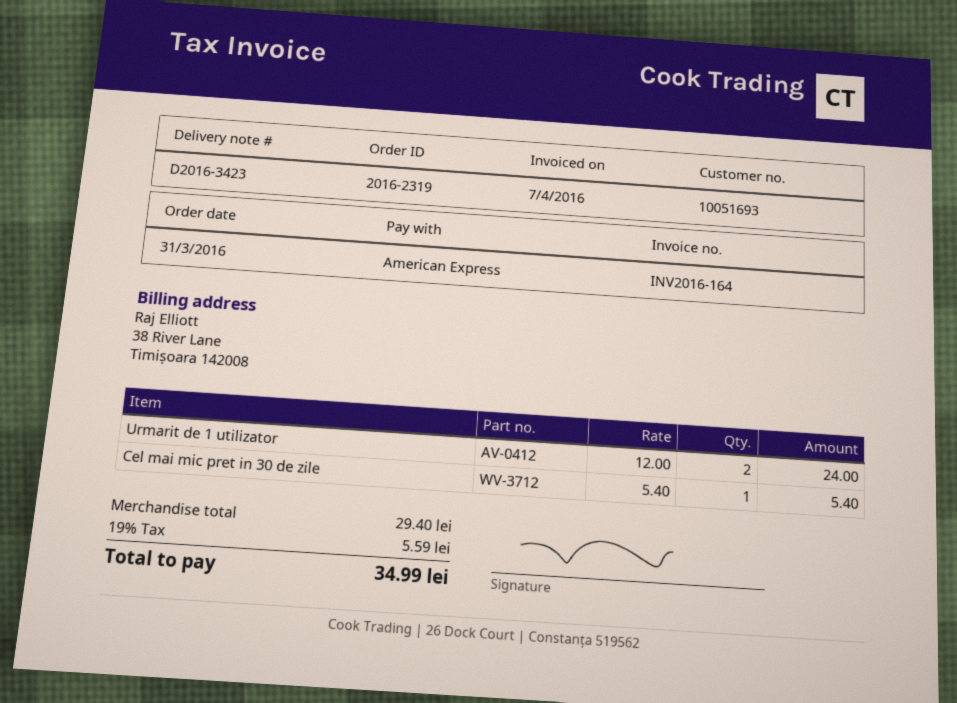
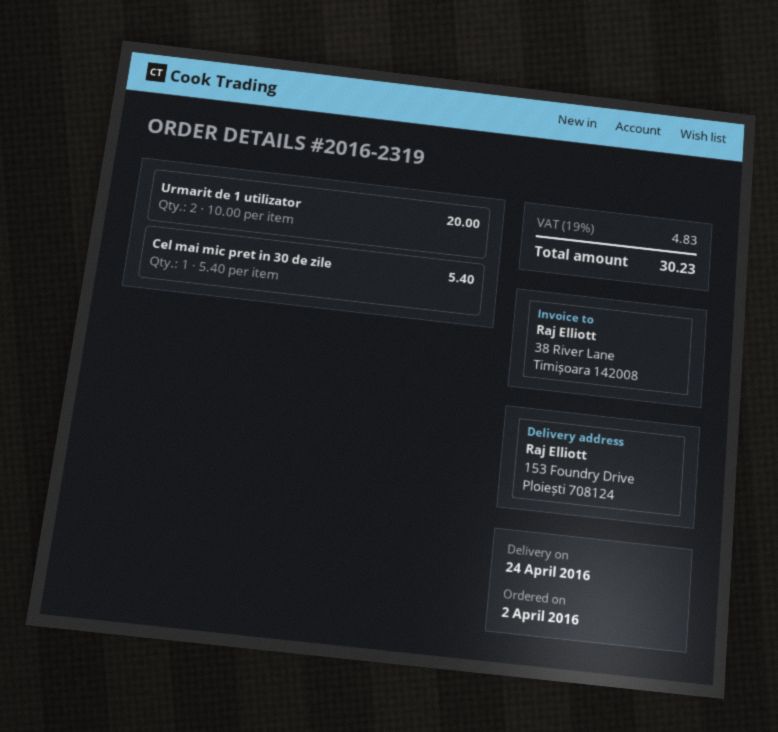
order date: 2016-03-31 -> 2016-04-02
Urmarit de 1 utilizator: 2 x 12.00 = 24.00 -> 2 x 10.00 = 20.00
tax: 19% = 5.59 -> 19% = 4.83
total: 34.99 -> 30.23

